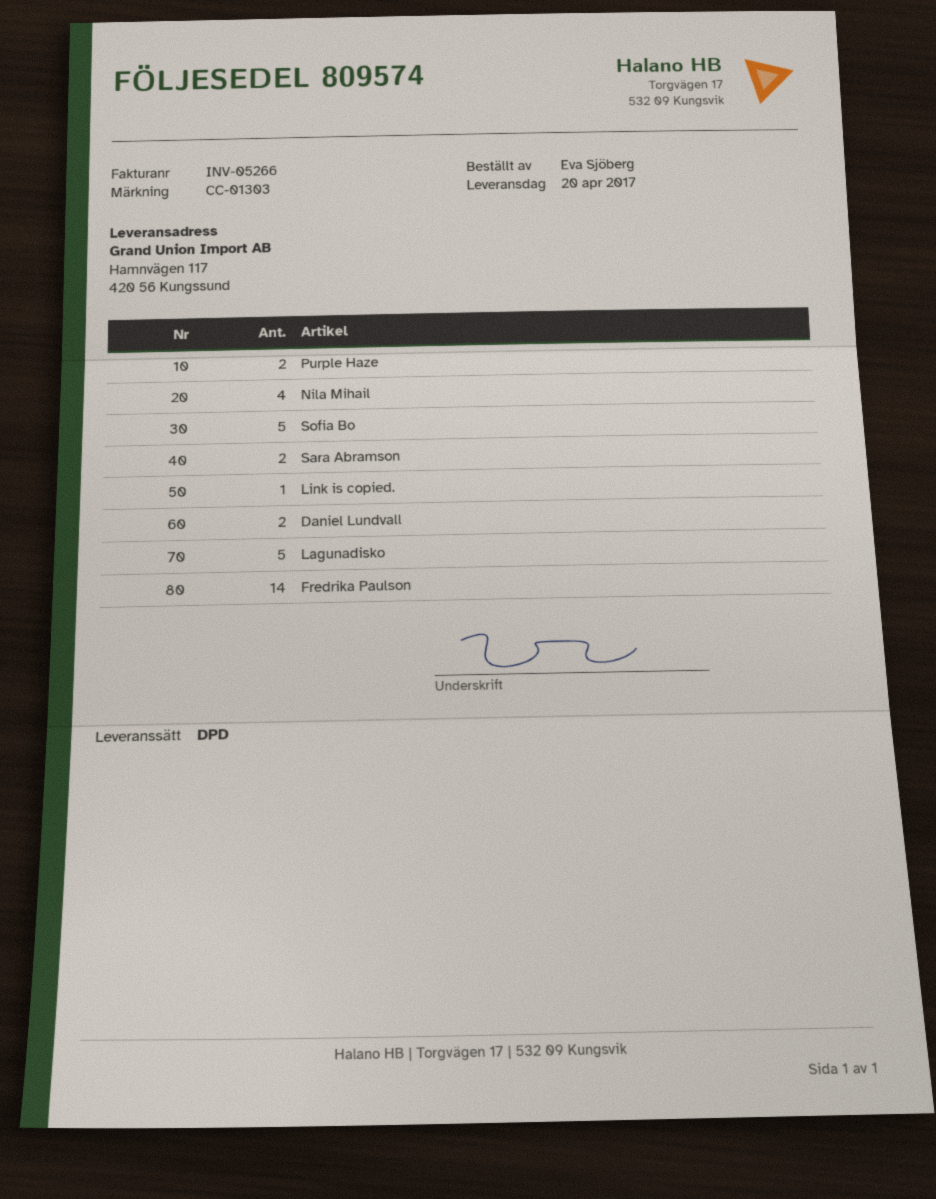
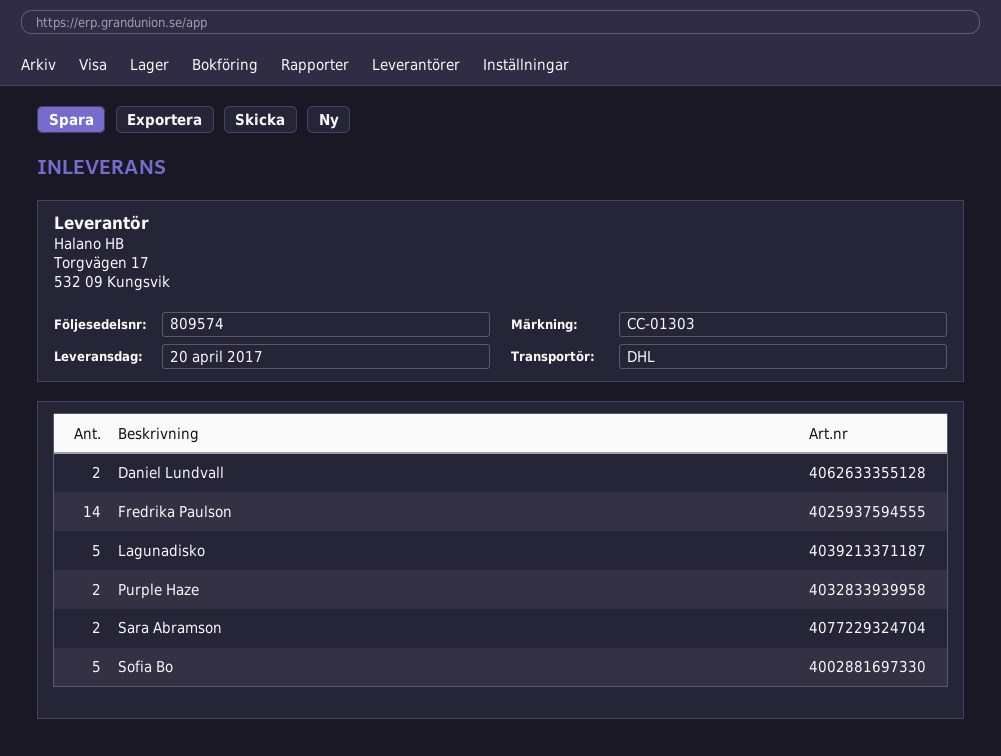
shipping method: DPD -> DHL
Nila Mihail: 4 -> none
Link is copied.: 1 -> none

